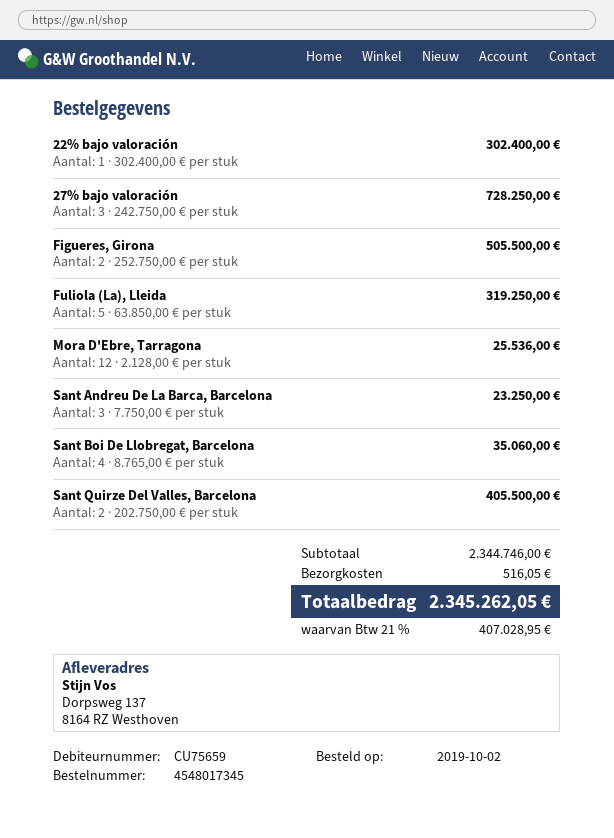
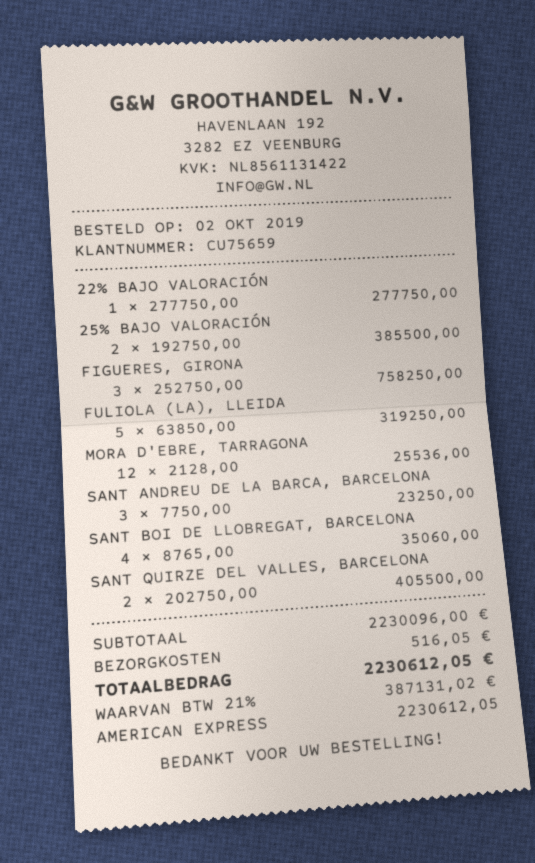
22% bajo valoración: 1 x 302400.00 = 302400.00 -> 1 x 277750.00 = 277750.00
27% bajo valoración: 3 x 242750.00 = 728250.00 -> none
Figueres, Girona: 2 x 252750.00 = 505500.00 -> 3 x 252750.00 = 758250.00
25% BAJO VALORACIÓN: none -> 2 x 192750.00 = 385500.00
subtotal: 2344746.00 -> 2230096.00
tax: 21% = 407028.95 -> 21% = 387131.02
total: 2345262.05 -> 2230612.05

